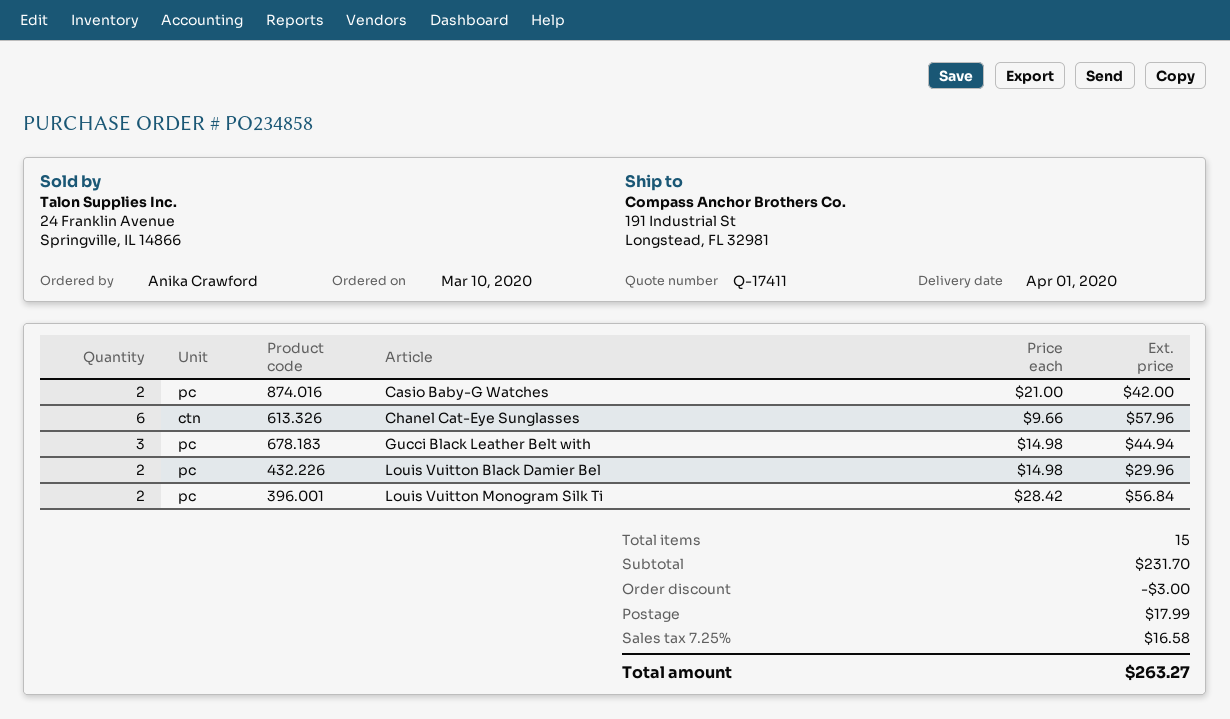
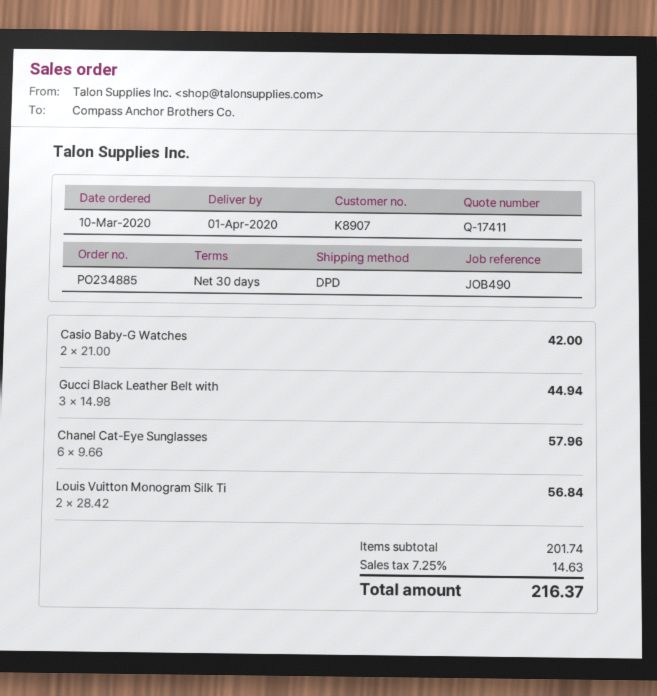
order number: PO234858 -> PO234885
Louis Vuitton Black Damier Bel: 2 x 14.98 = 29.96 -> none
subtotal: 231.70 -> 201.74
discount: 3.00 -> none
shipping: 17.99 -> none
tax: 7.25% = 16.58 -> 7.25% = 14.63
total: 263.27 -> 216.37

